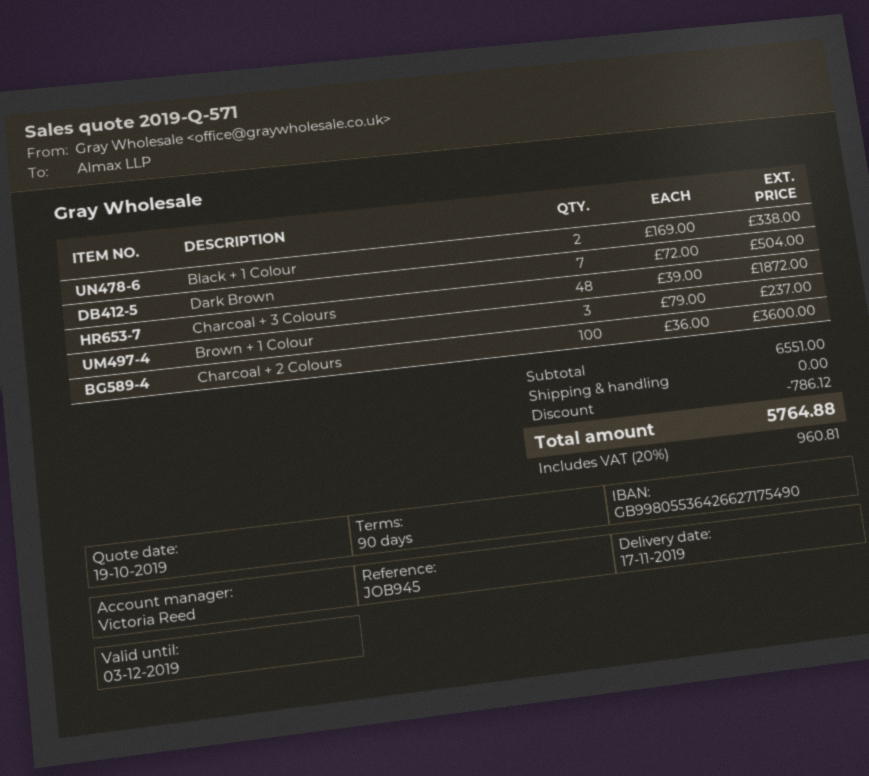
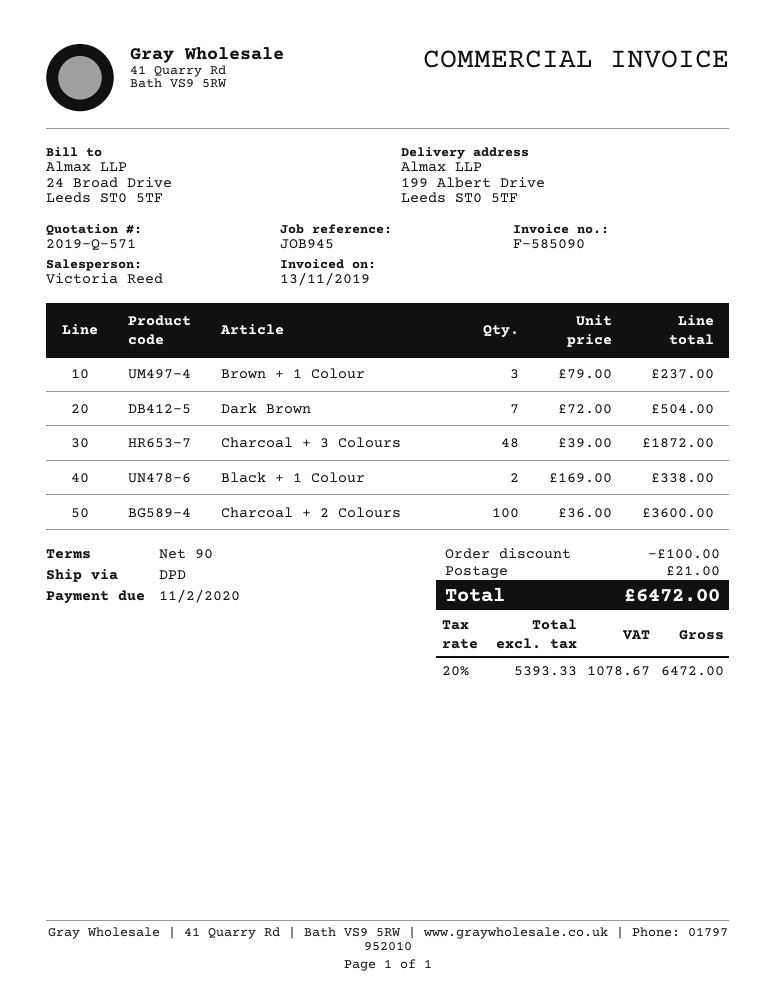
discount: 786.12 -> 100.00
shipping: 0.00 -> 21.00
tax: 20% = 960.81 -> 20% = 1078.67
total: 5764.88 -> 6472.00

